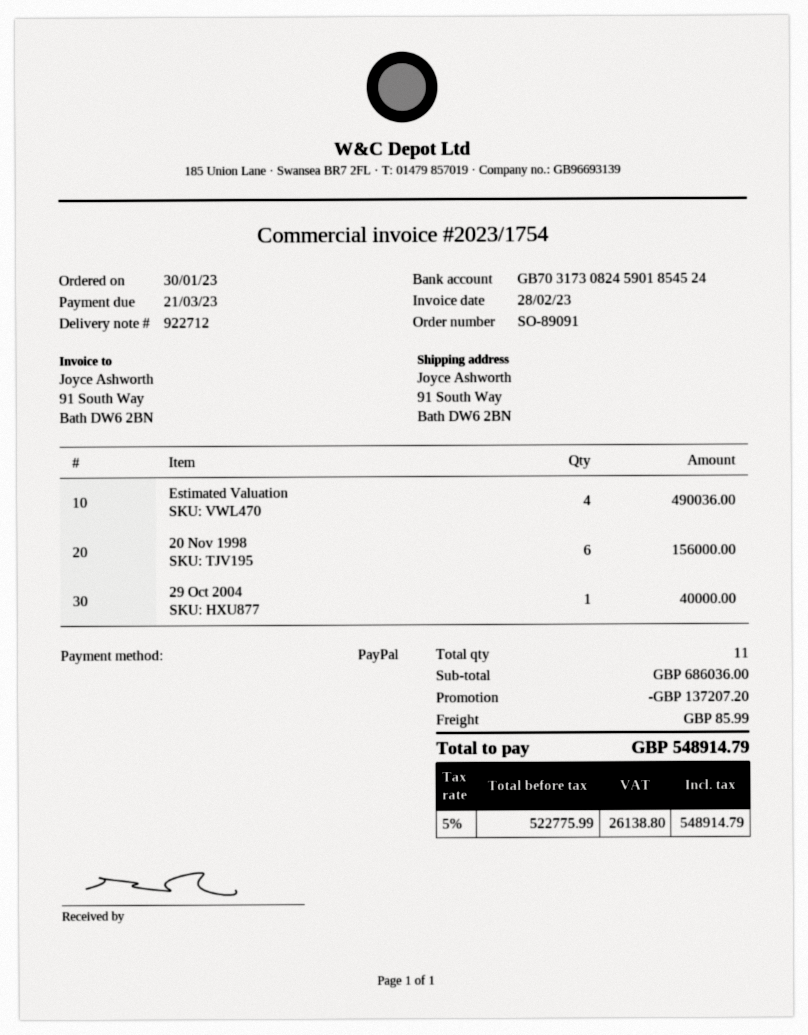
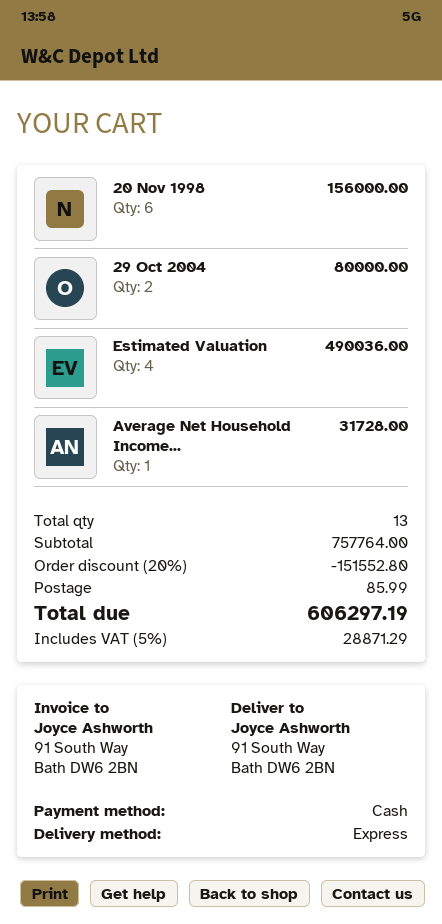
payment method: PayPal -> cash
29 Oct 2004: 1 for 40000.00 -> 2 for 80000.00
Average Net Household Income...: none -> 1 for 31728.00
total quantity: 11 -> 13
subtotal: 686036.00 -> 757764.00
discount: 137207.20 -> 151552.80
tax: 5% = 26138.80 -> 5% = 28871.29
total: 548914.79 -> 606297.19

